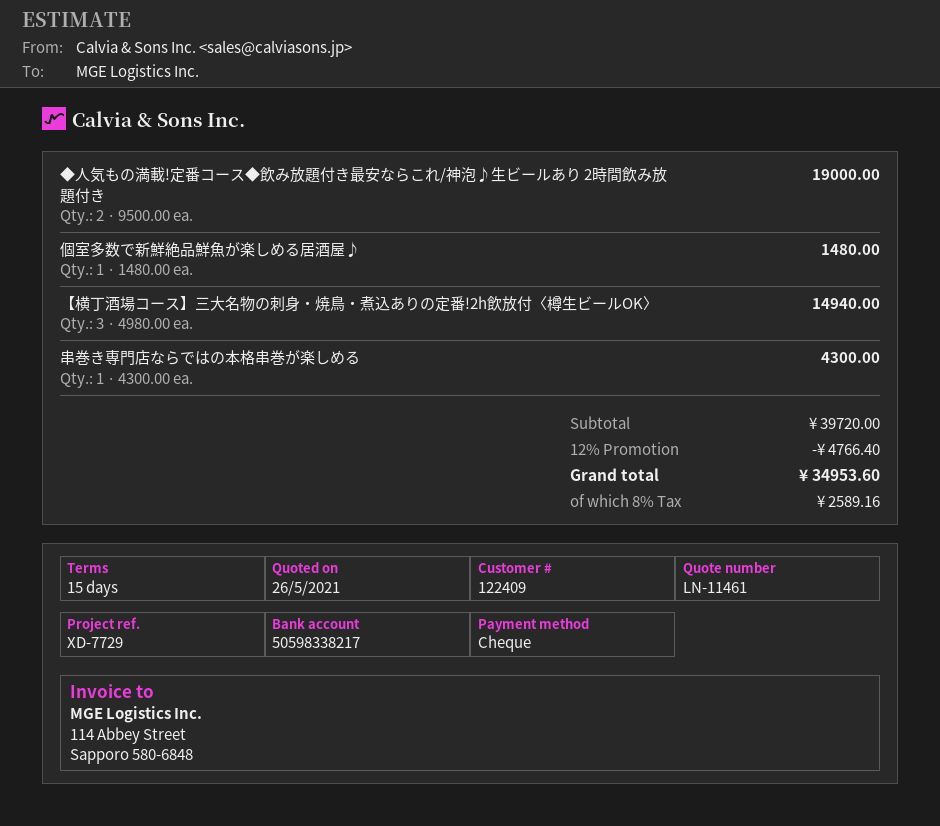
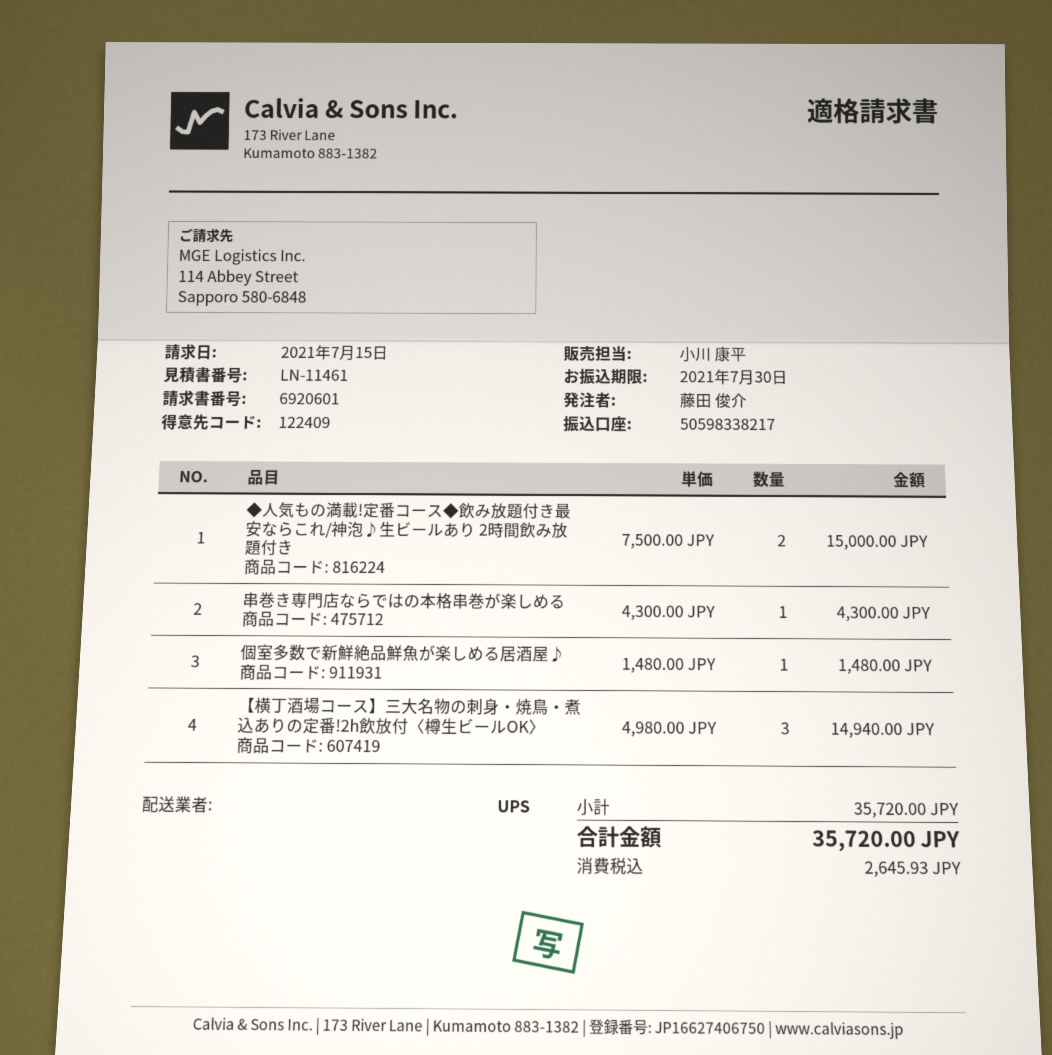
◆人気もの満載!定番コース◆飲み放題付き最安ならこれ/神泡♪生ビールあり 2時間飲み放題付き: 2 x 9500.00 = 19000.00 -> 2 x 7500.00 = 15000.00
subtotal: 39720.00 -> 35720.00
discount: 12% = 4766.40 -> none
tax: 2589.16 -> 2645.93
total: 34953.60 -> 35720.00

